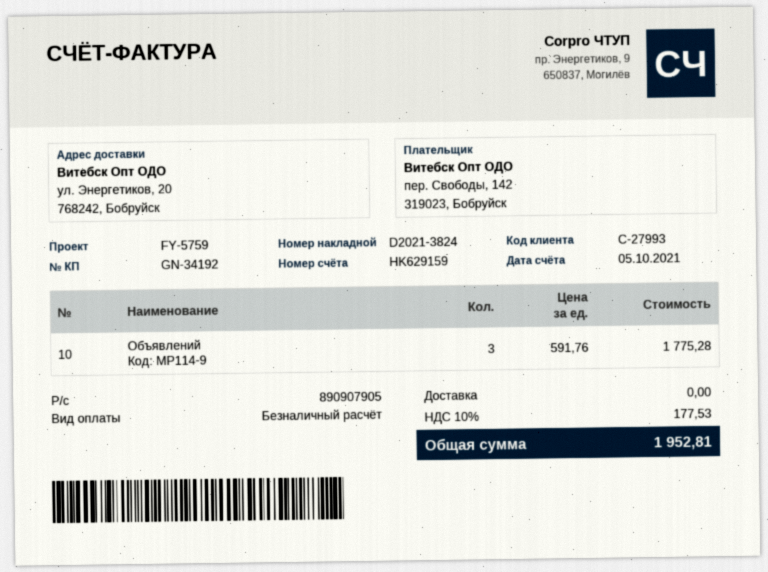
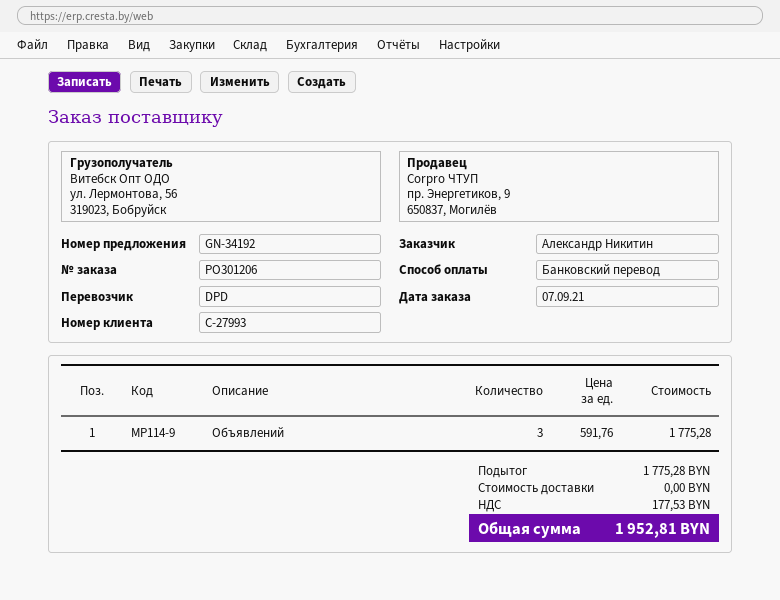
ship to: ул. Энергетиков, 20, 768242, Бобруйск -> ул. Лермонтова, 56, 319023, Бобруйск

